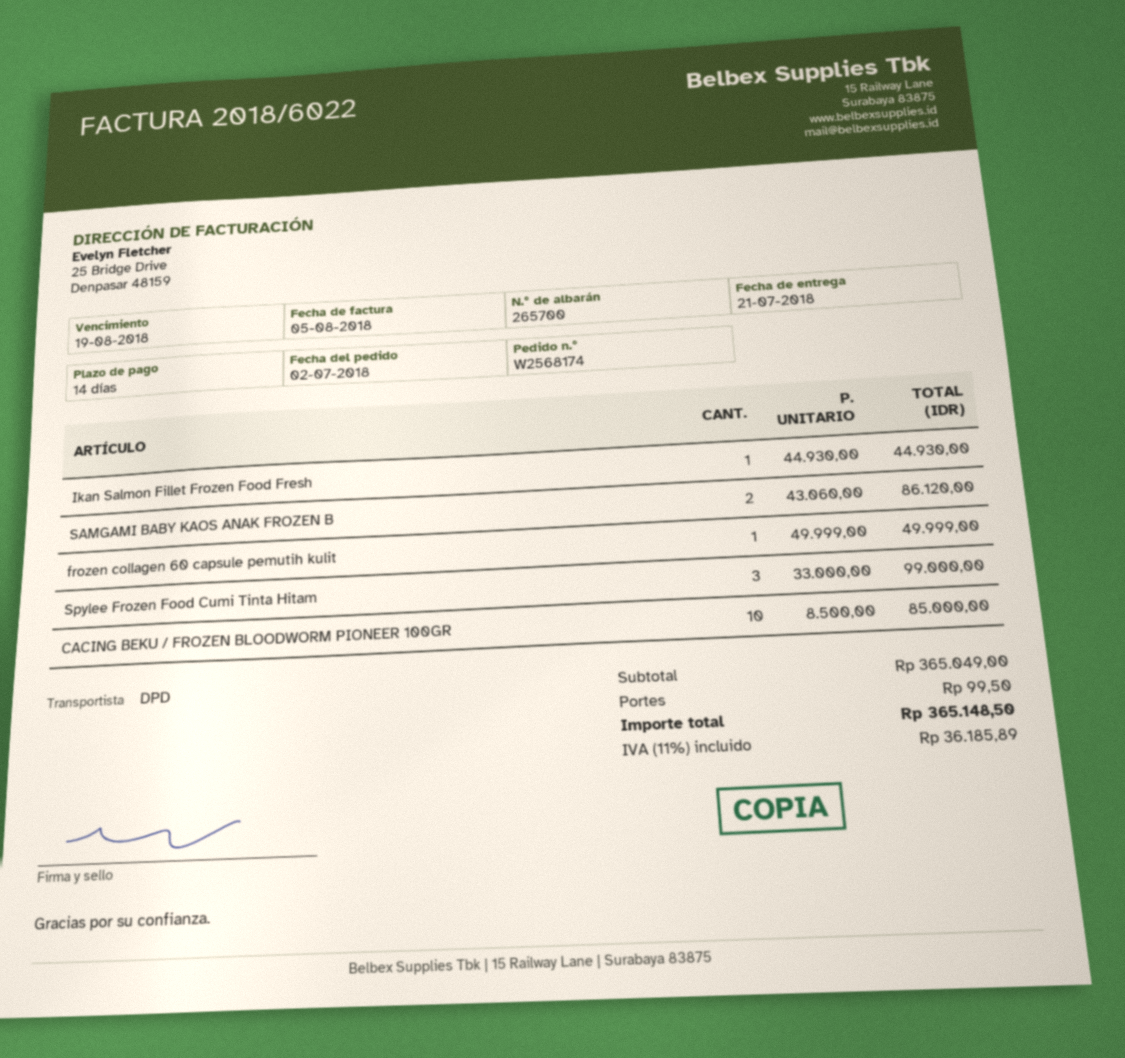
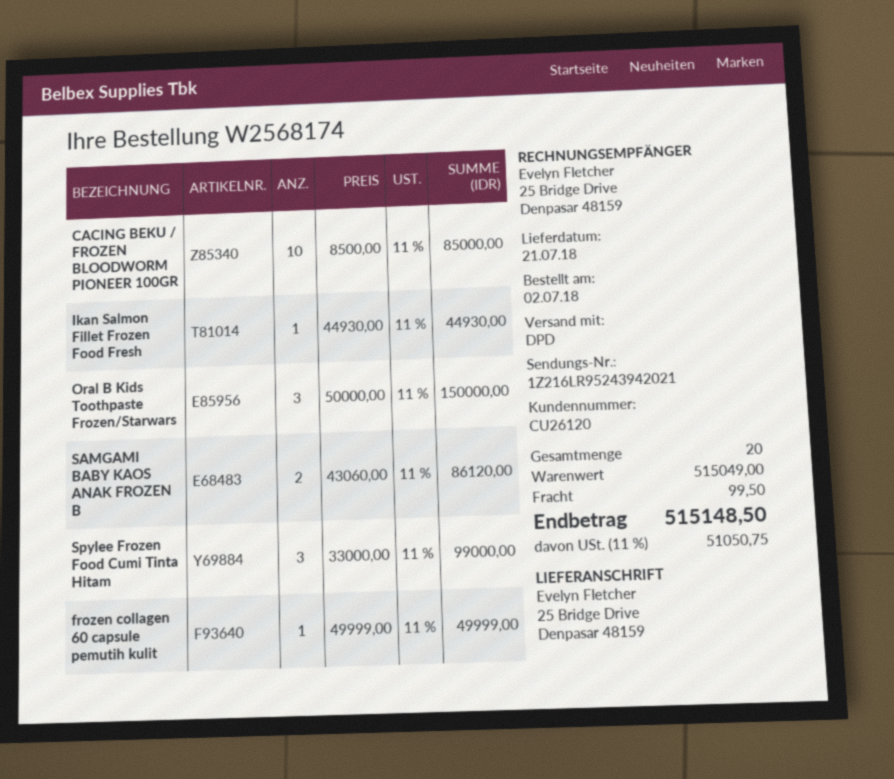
Oral B Kids Toothpaste Frozen/Starwars: none -> 3 x 50000.00 = 150000.00
subtotal: 365049.00 -> 515049.00
tax: 11% = 36185.89 -> 11% = 51050.75
total: 365148.50 -> 515148.50

